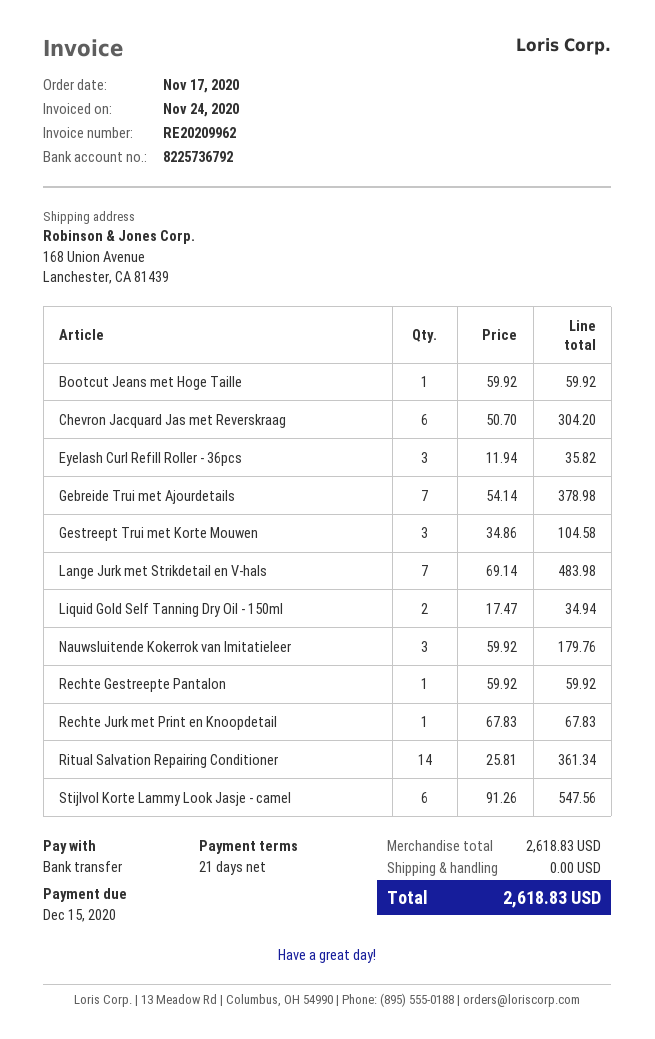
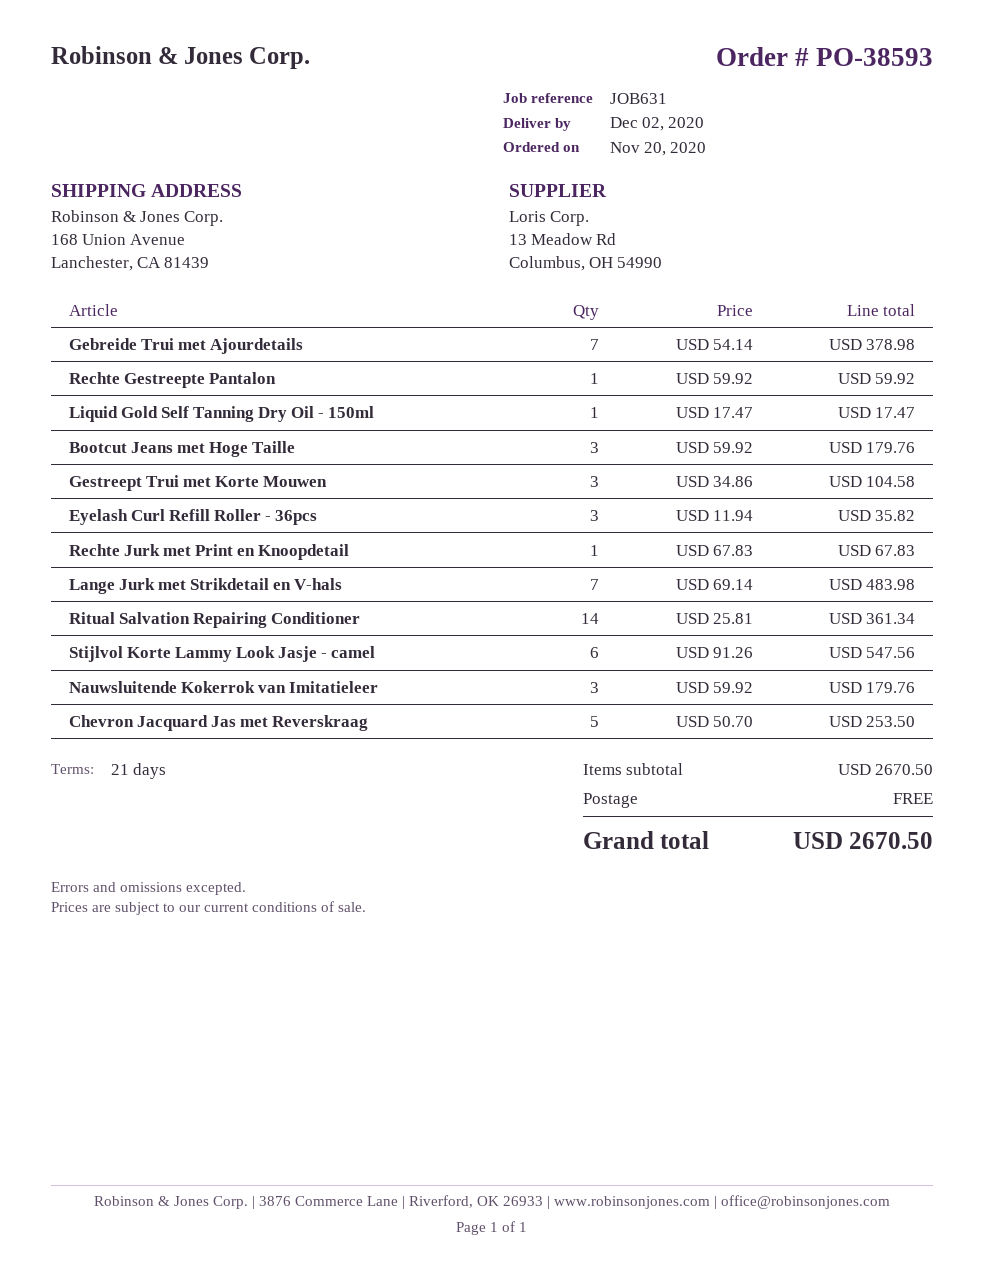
order date: 2020-11-17 -> 2020-11-20
Bootcut Jeans met Hoge Taille: 1 x 59.92 = 59.92 -> 3 x 59.92 = 179.76
Chevron Jacquard Jas met Reverskraag: 6 x 50.70 = 304.20 -> 5 x 50.70 = 253.50
Liquid Gold Self Tanning Dry Oil - 150ml: 2 x 17.47 = 34.94 -> 1 x 17.47 = 17.47
subtotal: 2618.83 -> 2670.50
total: 2618.83 -> 2670.50

